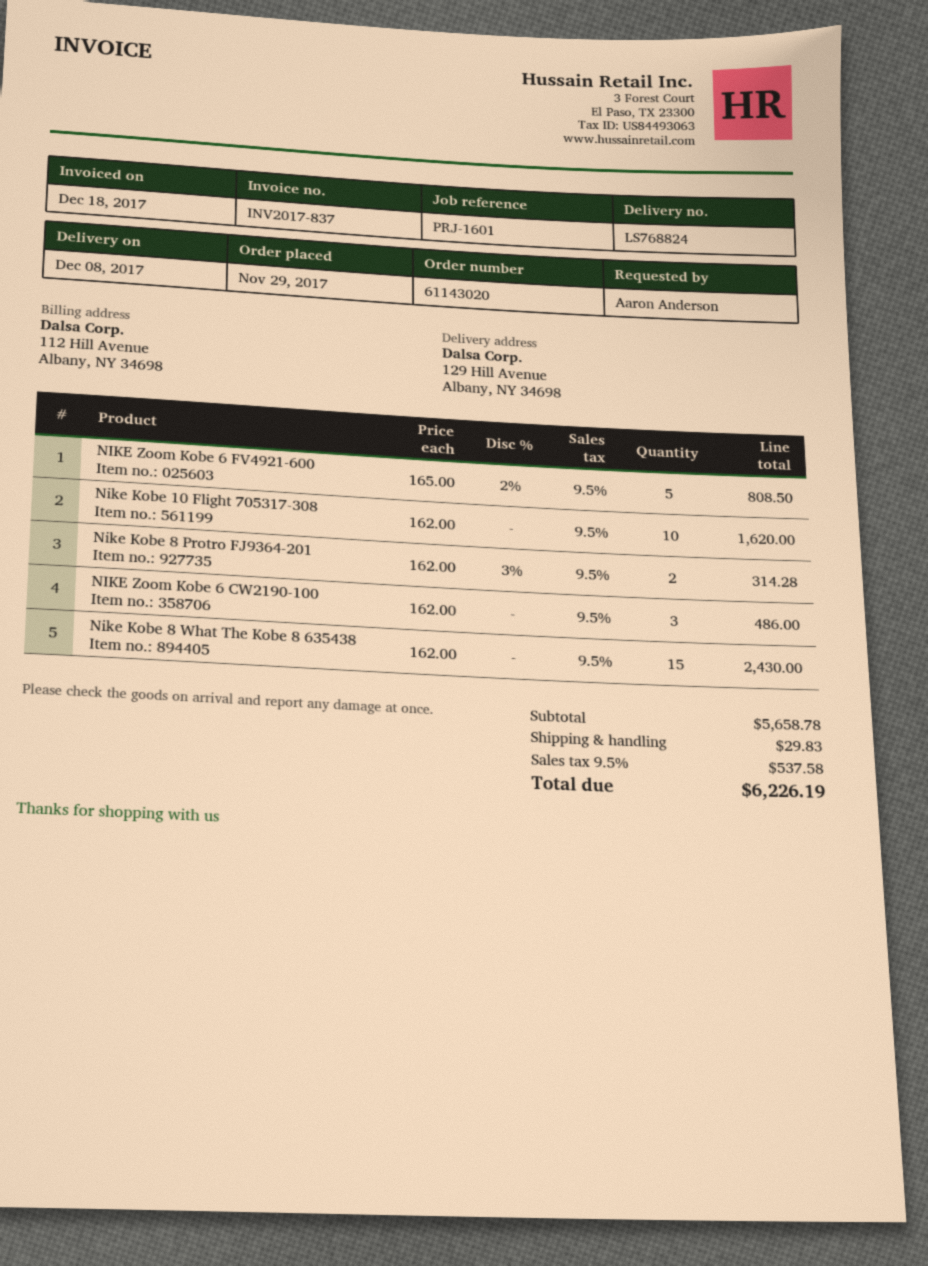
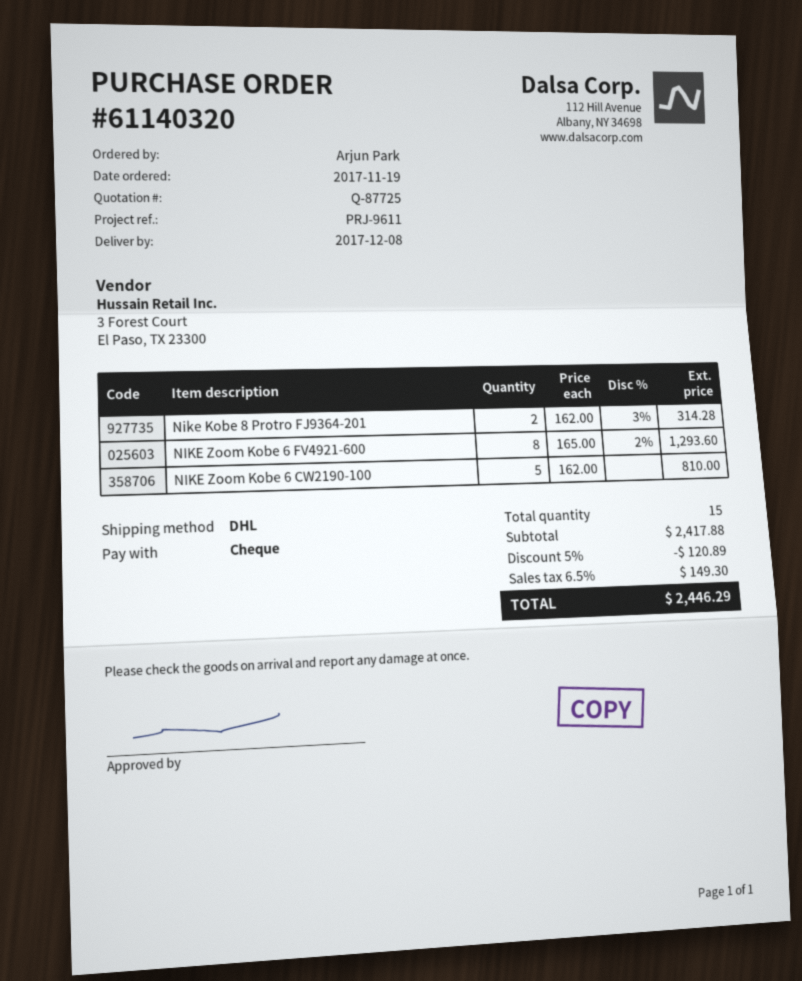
order number: 61143020 -> 61140320
order date: 2017-11-29 -> 2017-11-19
reference: PRJ-1601 -> PRJ-9611
ordered by: Aaron Anderson -> Arjun Park
NIKE Zoom Kobe 6 FV4921-600: 5 x 165.00 - 2% = 808.50 -> 8 x 165.00 - 2% = 1293.60
Nike Kobe 10 Flight 705317-308: 10 x 162.00 = 1620.00 -> none
NIKE Zoom Kobe 6 CW2190-100: 3 x 162.00 = 486.00 -> 5 x 162.00 = 810.00
Nike Kobe 8 What The Kobe 8 635438: 15 x 162.00 = 2430.00 -> none
subtotal: 5658.78 -> 2417.88
discount: none -> 5% = 120.89
shipping: 29.83 -> none
tax: 9.5% = 537.58 -> 6.5% = 149.30
total: 6226.19 -> 2446.29

